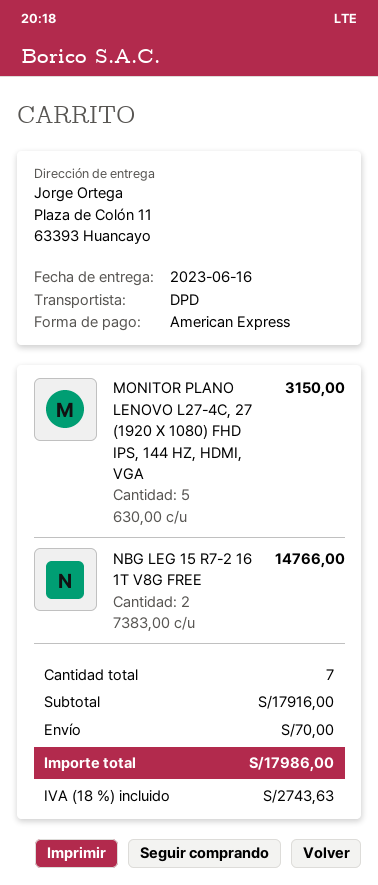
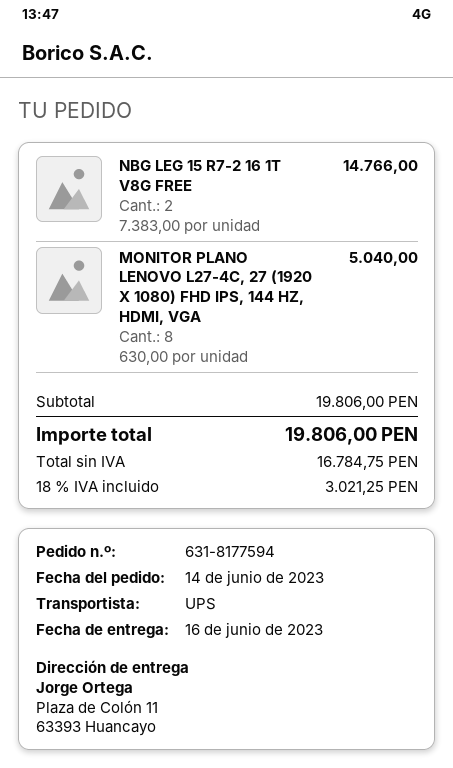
shipping method: DPD -> UPS
MONITOR PLANO LENOVO L27-4C, 27 (1920 X 1080) FHD IPS, 144 HZ, HDMI, VGA: 5 x 630.00 = 3150.00 -> 8 x 630.00 = 5040.00
subtotal: 17916.00 -> 19806.00
shipping: 70.00 -> none
tax: 18% = 2743.63 -> 18% = 3021.25
total: 17986.00 -> 19806.00

